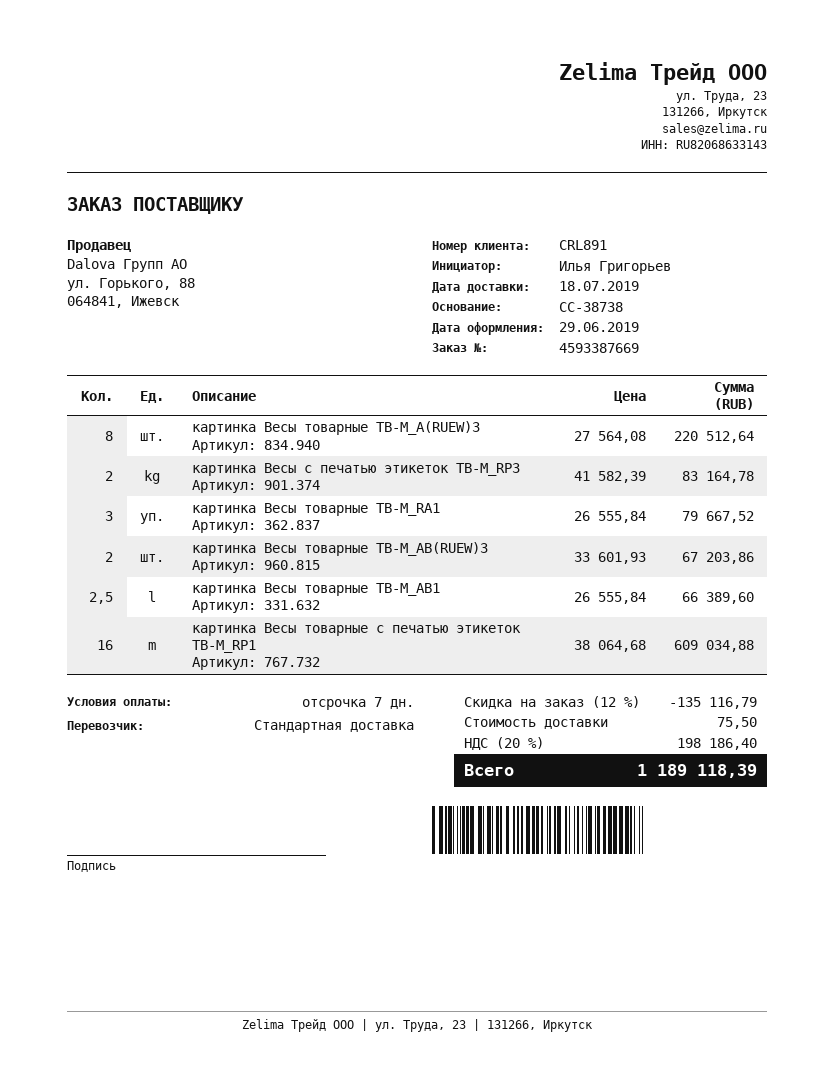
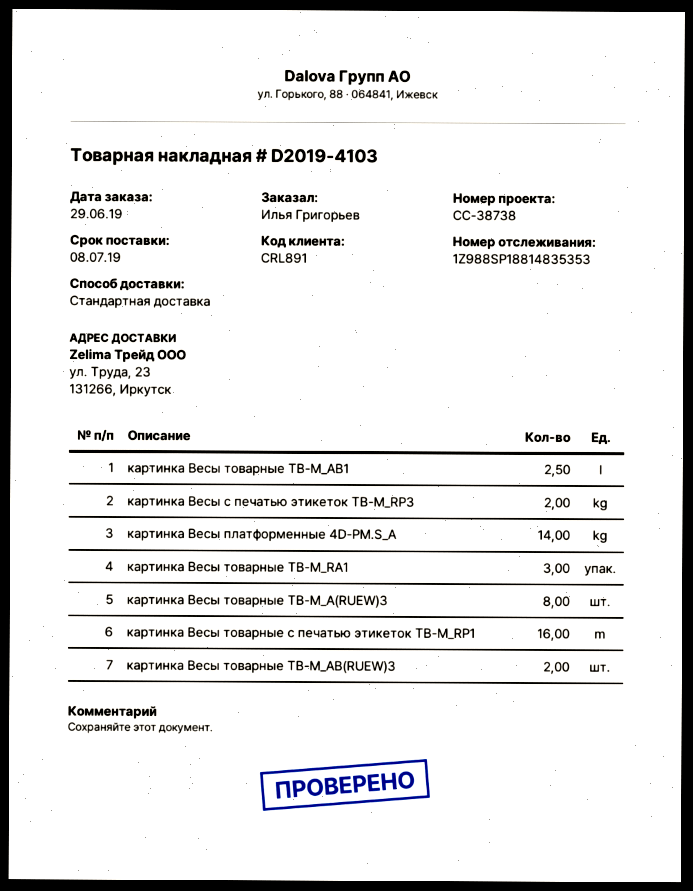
delivery date: 2019-07-18 -> 2019-07-08
картинка Весы платформенные 4D-PM.S_A: none -> 14

